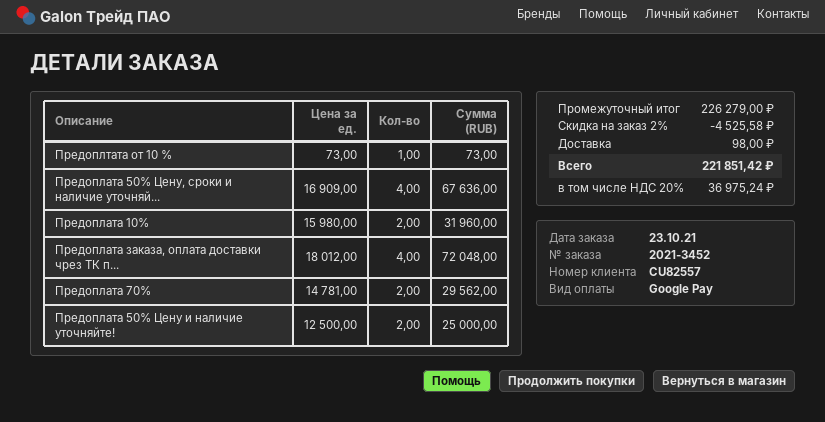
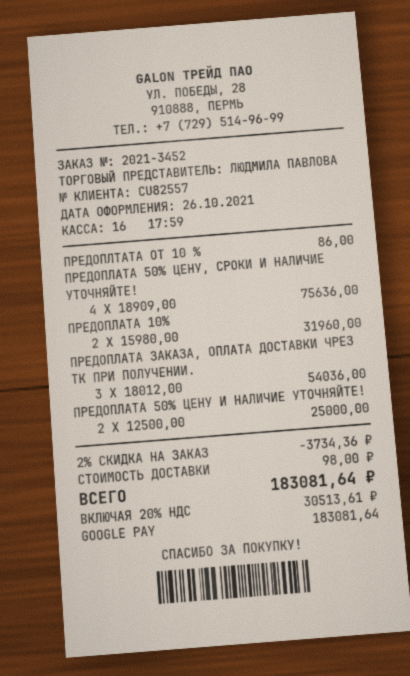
order date: 2021-10-23 -> 2021-10-26
Предоплтата от 10 %: 1 x 73.00 = 73.00 -> 1 x 86.00 = 86.00
Предоплата 50% Цену, сроки и наличие уточняй...: 4 x 16909.00 = 67636.00 -> 4 x 18909.00 = 75636.00
Предоплата заказа, оплата доставки чрез ТК п...: 4 x 18012.00 = 72048.00 -> 3 x 18012.00 = 54036.00
Предоплата 70%: 2 x 14781.00 = 29562.00 -> none
discount: 2% = 4525.58 -> 2% = 3734.36
tax: 20% = 36975.24 -> 20% = 30513.61
total: 221851.42 -> 183081.64

